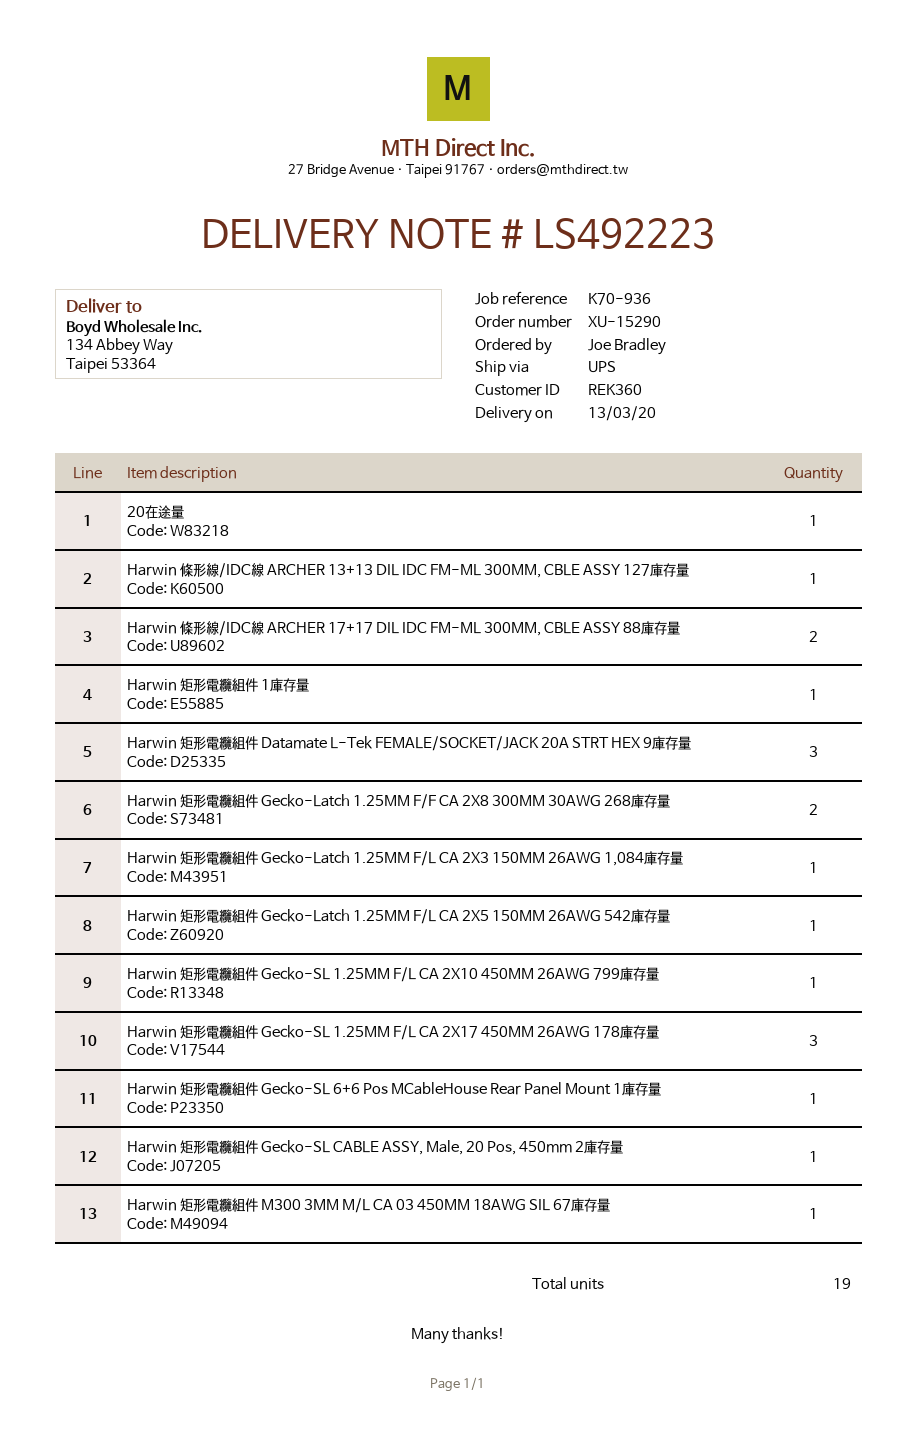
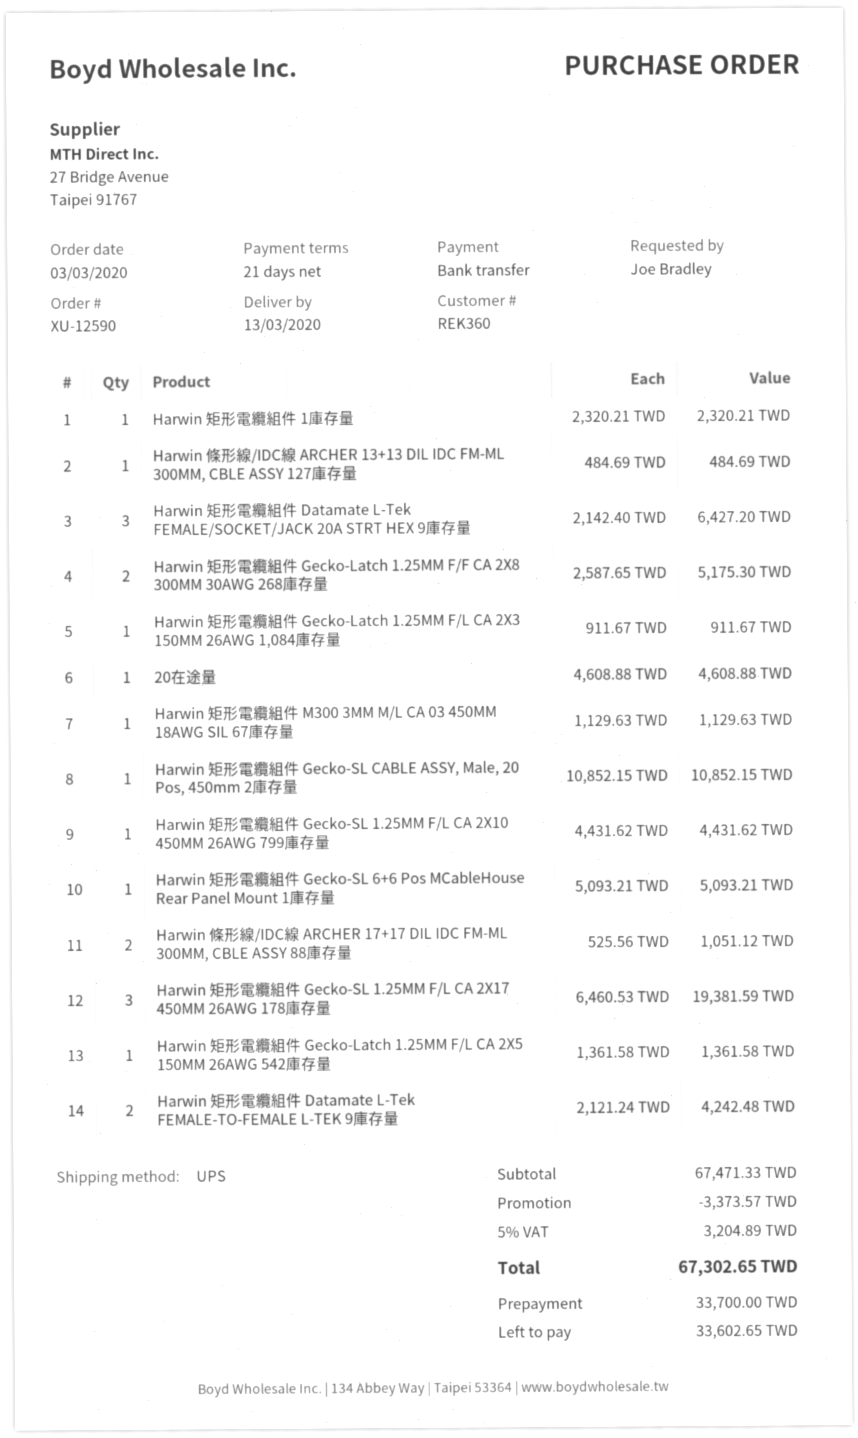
order number: XU-15290 -> XU-12590
Harwin 矩形電纜組件 Datamate L-Tek FEMALE-TO-FEMALE L-TEK 9庫存量: none -> 2

